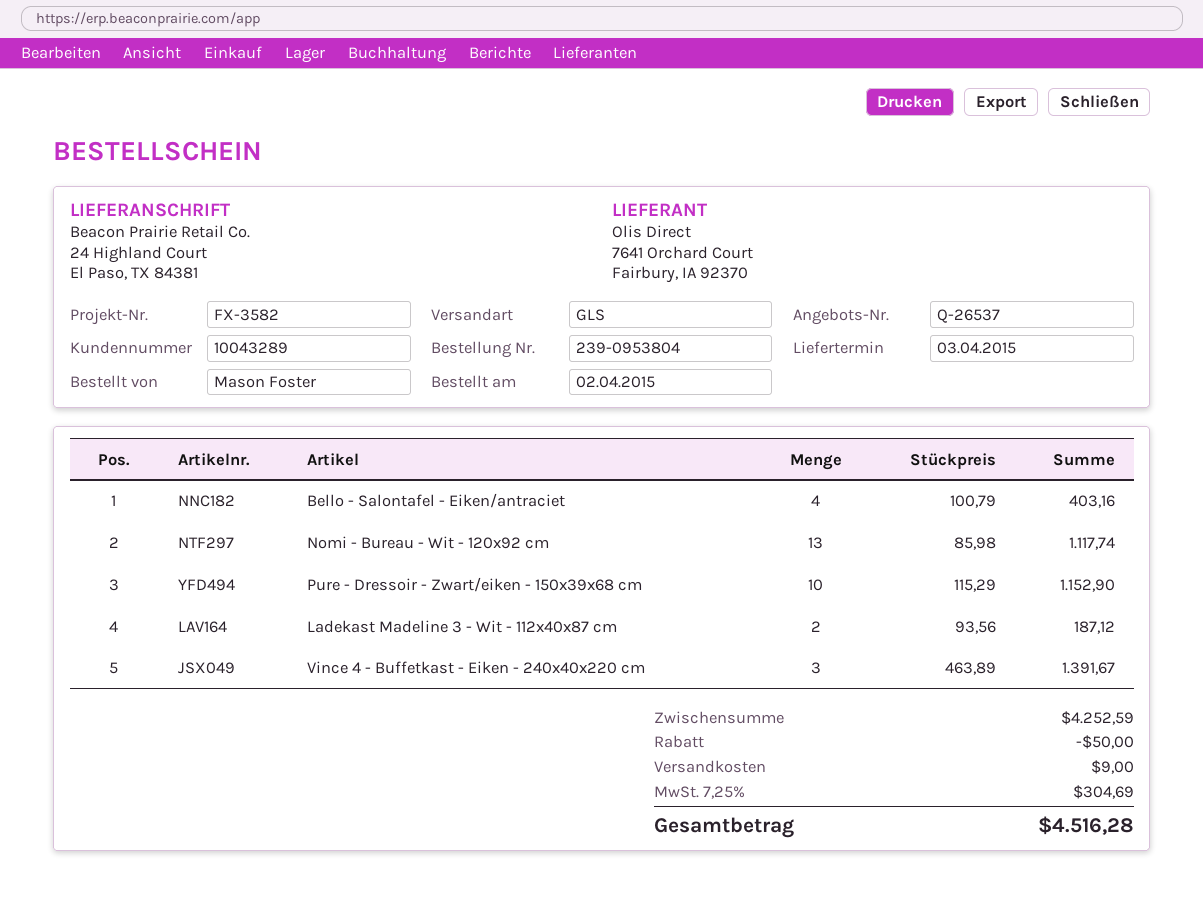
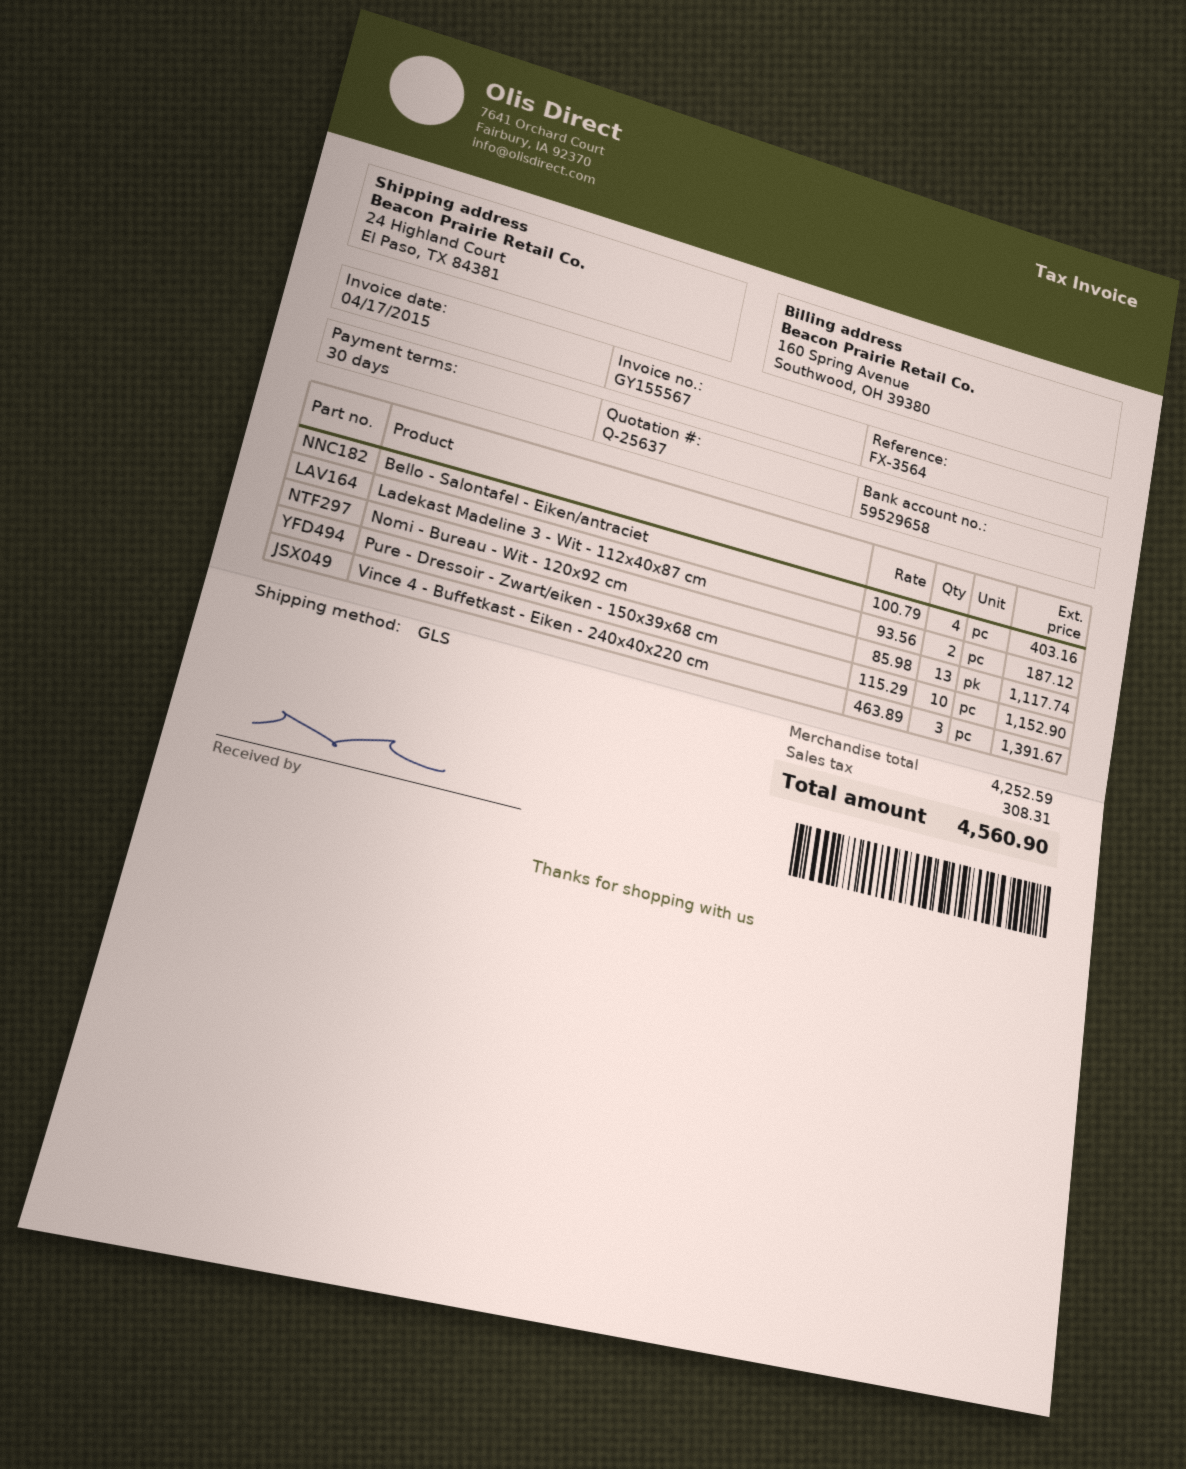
quote number: Q-26537 -> Q-25637
reference: FX-3582 -> FX-3564
discount: 50.00 -> none
shipping: 9.00 -> none
tax: 304.69 -> 308.31
total: 4516.28 -> 4560.90

